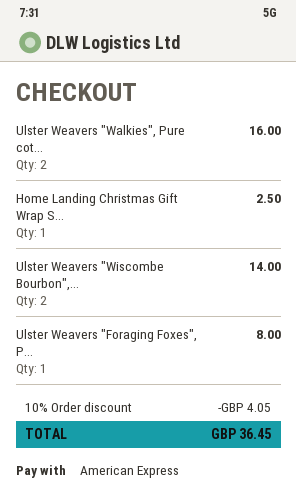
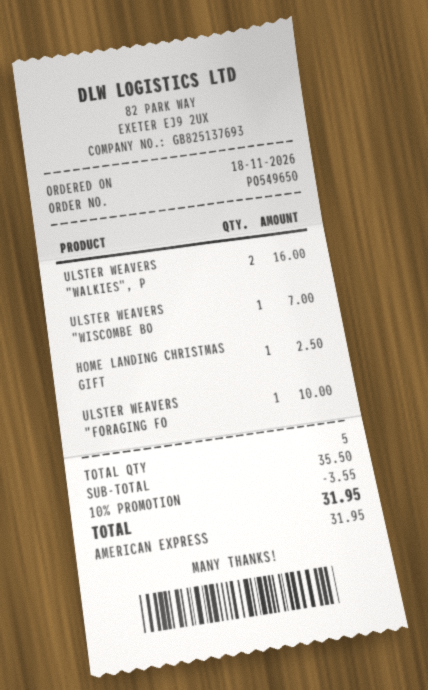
Ulster Weavers "Wiscombe Bourbon",...: 2 for 14.00 -> 1 for 7.00
Ulster Weavers "Foraging Foxes", P...: 1 for 8.00 -> 1 for 10.00
discount: 10% = 4.05 -> 10% = 3.55
total: 36.45 -> 31.95

